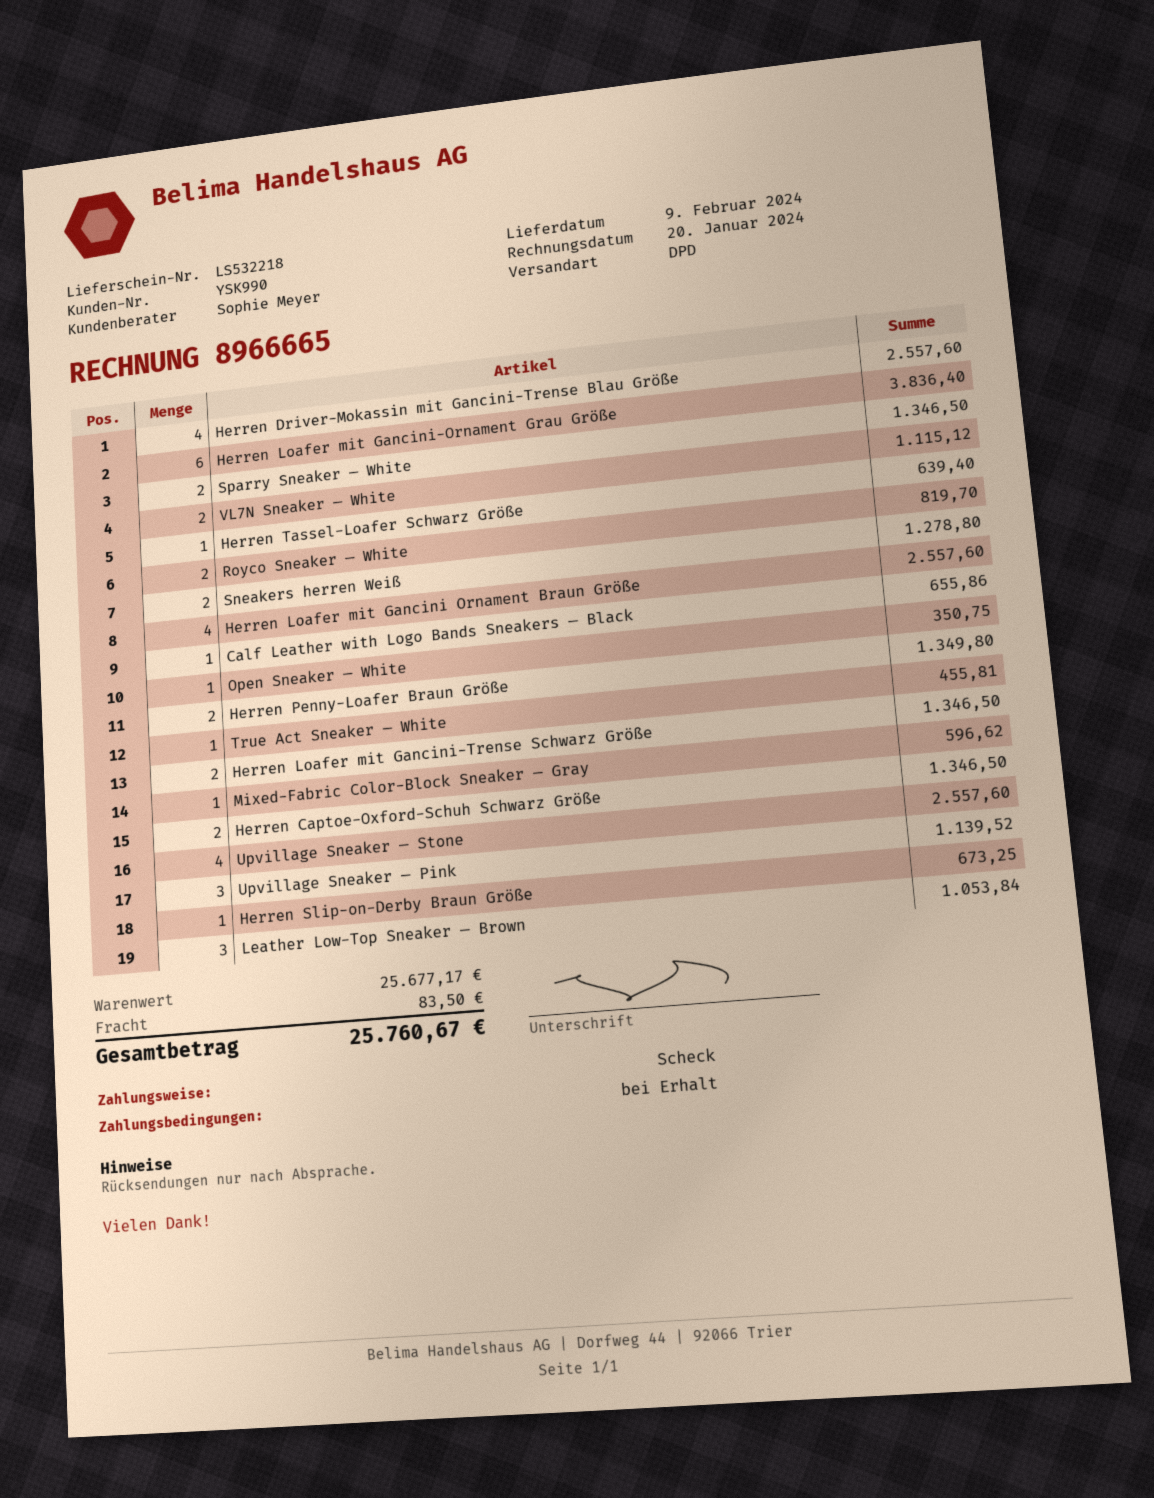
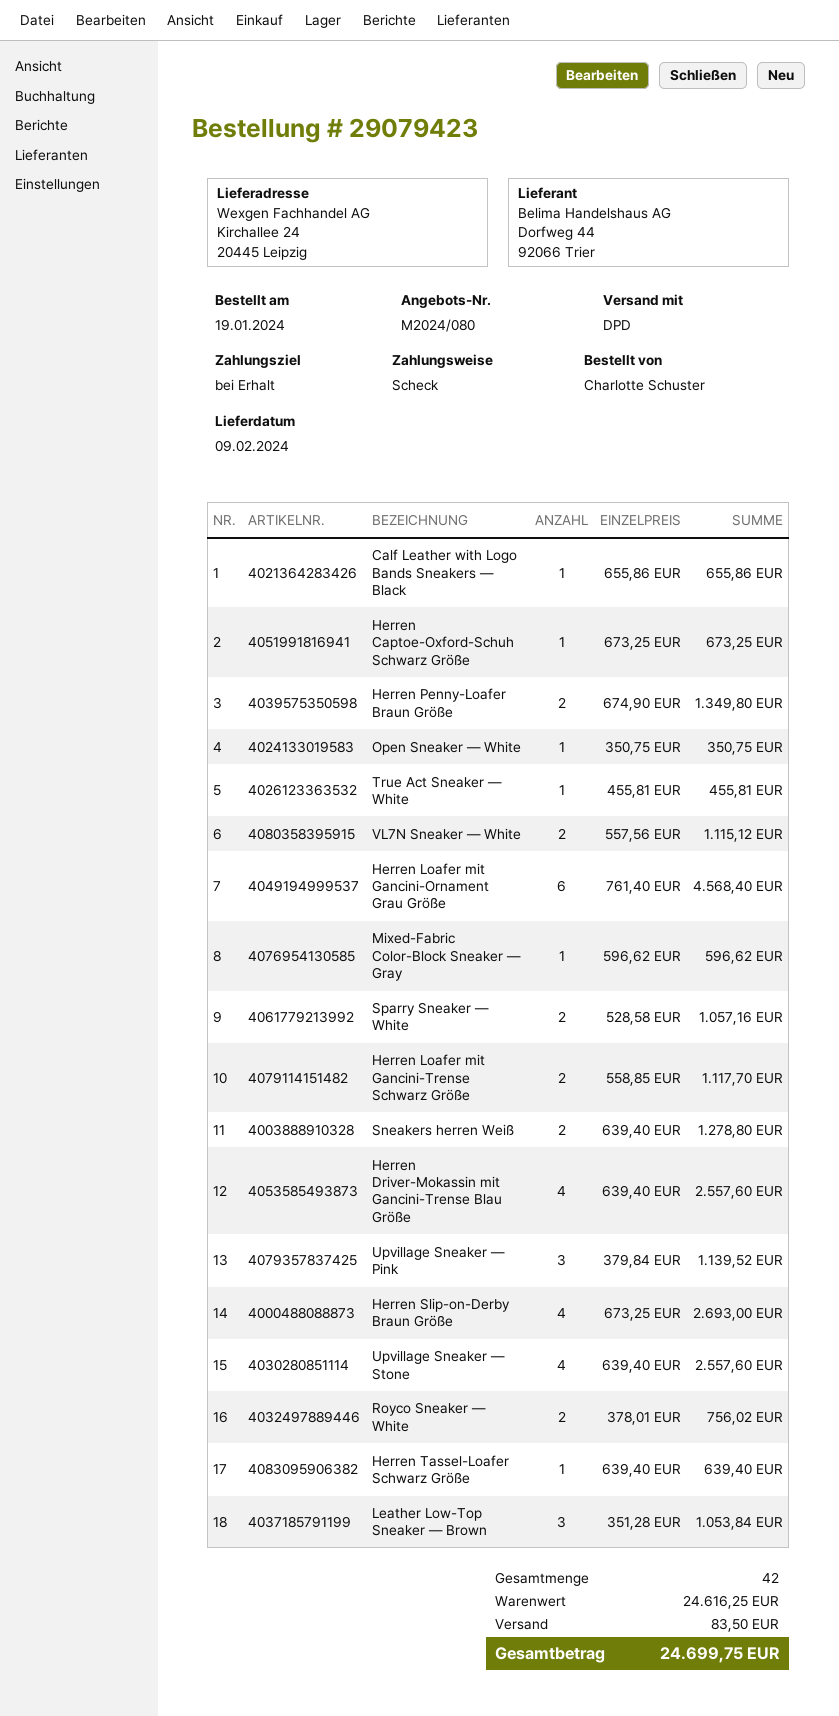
Herren Loafer mit Gancini-Ornament Grau Größe: 6 for 3836.40 -> 6 for 4568.40
Sparry Sneaker — White: 2 for 1346.50 -> 2 for 1057.16
Royco Sneaker — White: 2 for 819.70 -> 2 for 756.02
Herren Loafer mit Gancini Ornament Braun Größe: 4 for 2557.60 -> none
Herren Loafer mit Gancini-Trense Schwarz Größe: 2 for 1346.50 -> 2 for 1117.70
Herren Captoe-Oxford-Schuh Schwarz Größe: 2 for 1346.50 -> 1 for 673.25
Herren Slip-on-Derby Braun Größe: 1 for 673.25 -> 4 for 2693.00
subtotal: 25677.17 -> 24616.25
total: 25760.67 -> 24699.75

